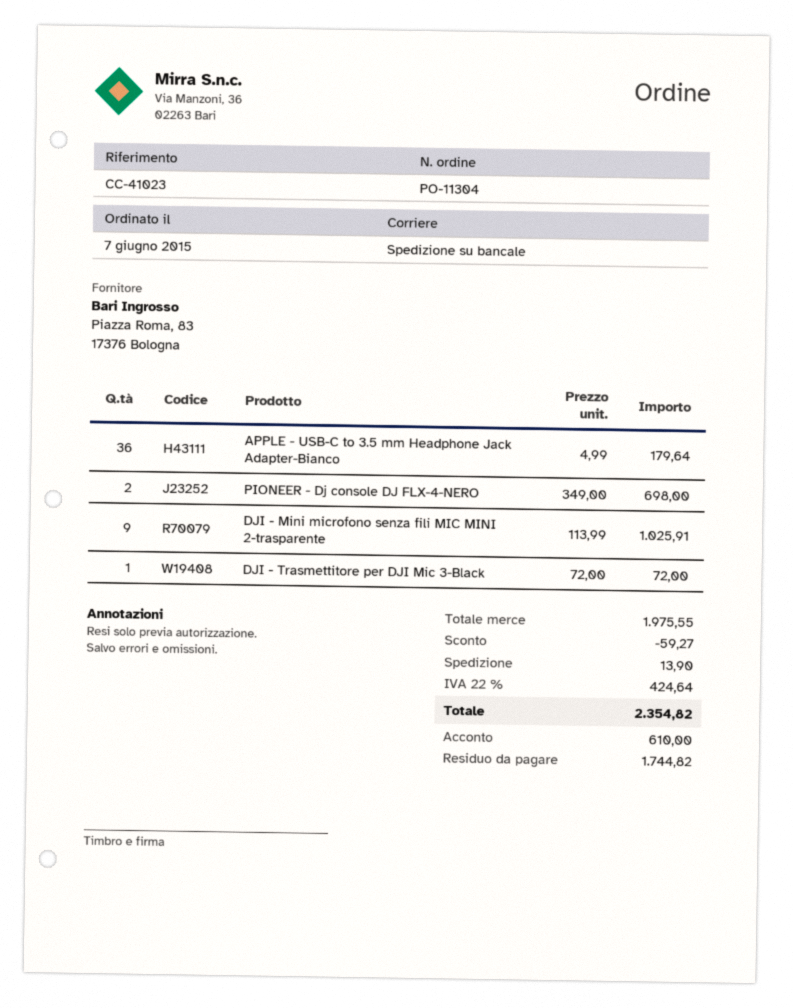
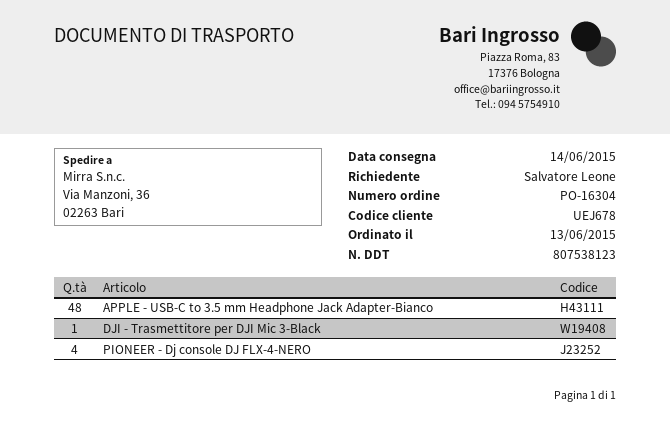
order number: PO-11304 -> PO-16304
order date: 2015-06-07 -> 2015-06-13
APPLE - USB-C to 3.5 mm Headphone Jack Adapter-Bianco: 36 -> 48
PIONEER - Dj console DJ FLX-4-NERO: 2 -> 4
DJI - Mini microfono senza fili MIC MINI 2-trasparente: 9 -> none

